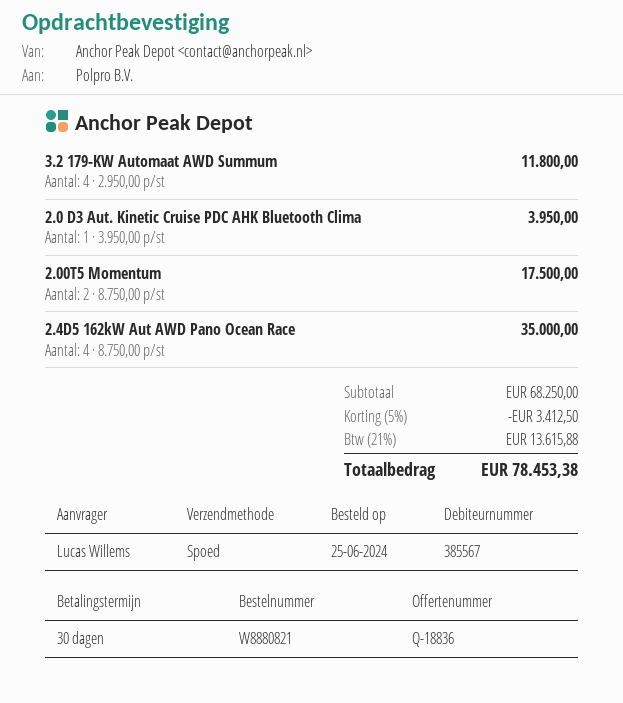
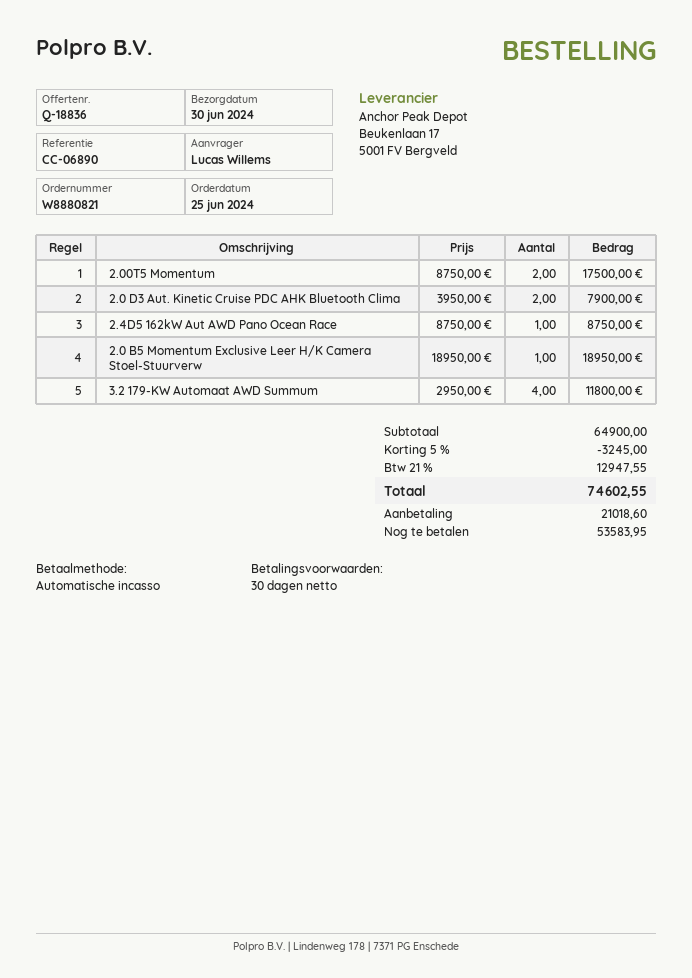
2.0 D3 Aut. Kinetic Cruise PDC AHK Bluetooth Clima: 1 x 3950.00 = 3950.00 -> 2 x 3950.00 = 7900.00
2.4D5 162kW Aut AWD Pano Ocean Race: 4 x 8750.00 = 35000.00 -> 1 x 8750.00 = 8750.00
2.0 B5 Momentum Exclusive Leer H/K Camera Stoel-Stuurverw: none -> 1 x 18950.00 = 18950.00
subtotal: 68250.00 -> 64900.00
discount: 5% = 3412.50 -> 5% = 3245.00
tax: 21% = 13615.88 -> 21% = 12947.55
total: 78453.38 -> 74602.55

